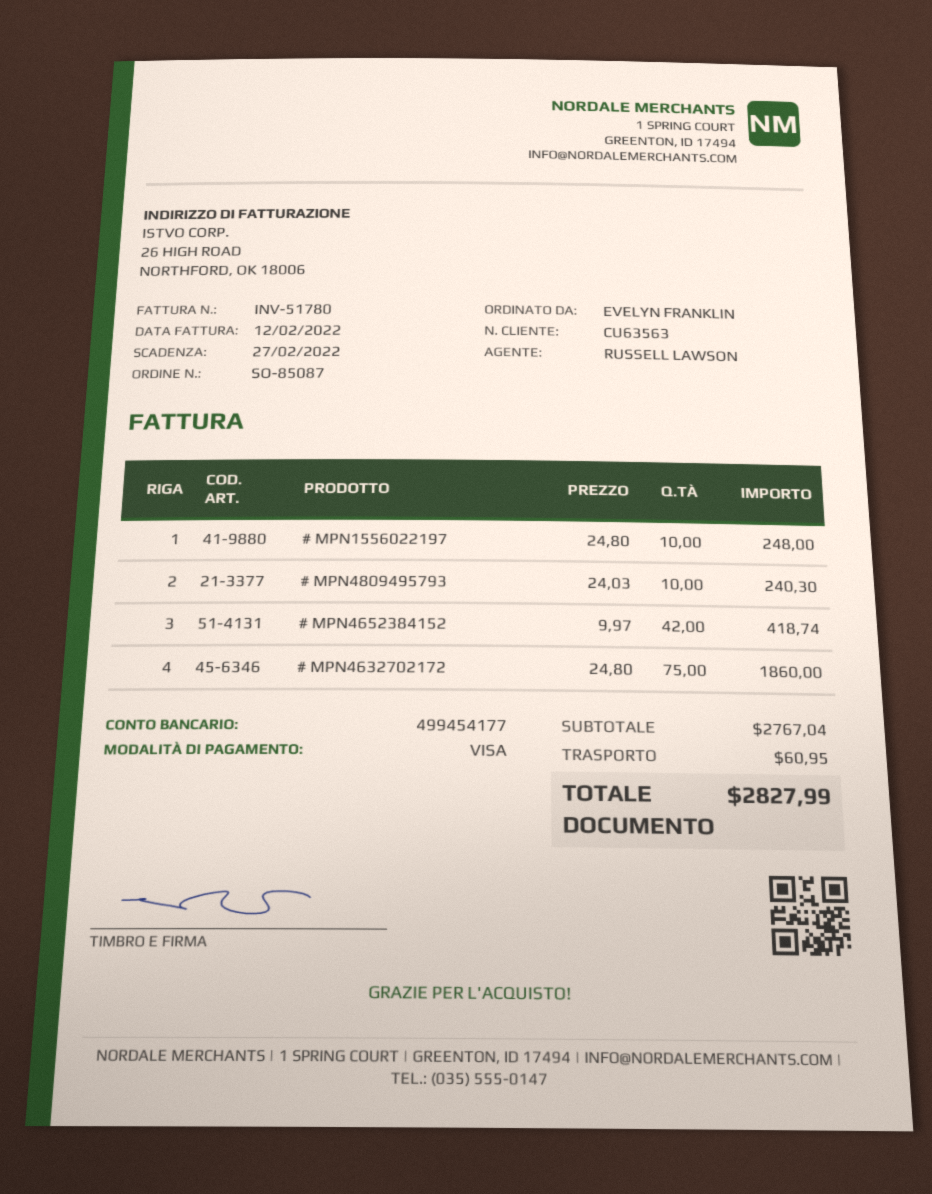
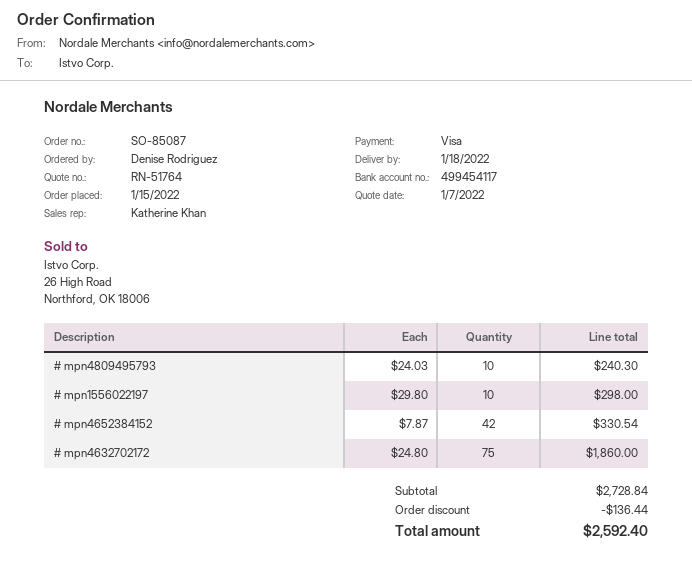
ordered by: EVELYN FRANKLIN -> Denise Rodriguez
sales rep: RUSSELL LAWSON -> Katherine Khan
bank account: 499454177 -> 499454117
# MPN1556022197: 10 x 24.80 = 248.00 -> 10 x 29.80 = 298.00
# MPN4652384152: 42 x 9.97 = 418.74 -> 42 x 7.87 = 330.54
subtotal: 2767.04 -> 2728.84
discount: none -> 136.44
shipping: 60.95 -> none
total: 2827.99 -> 2592.40

